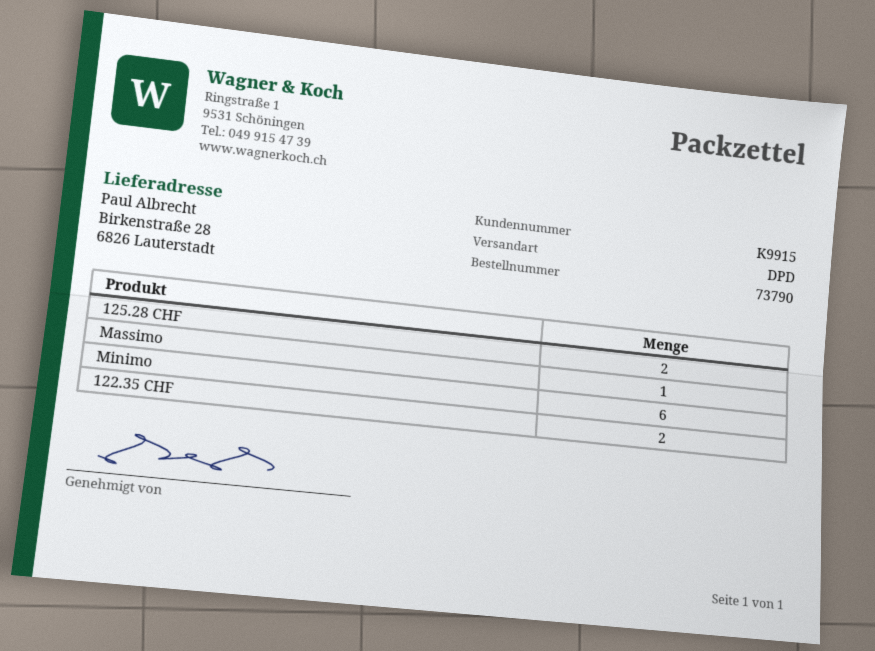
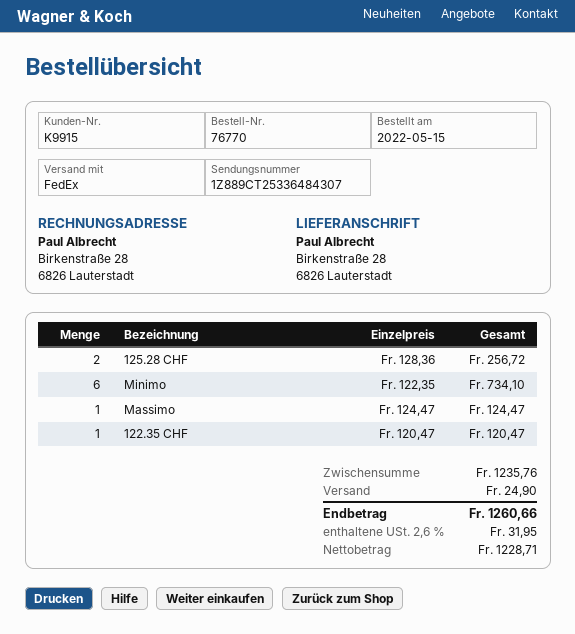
order number: 73790 -> 76770
shipping method: DPD -> FedEx
122.35 CHF: 2 -> 1

